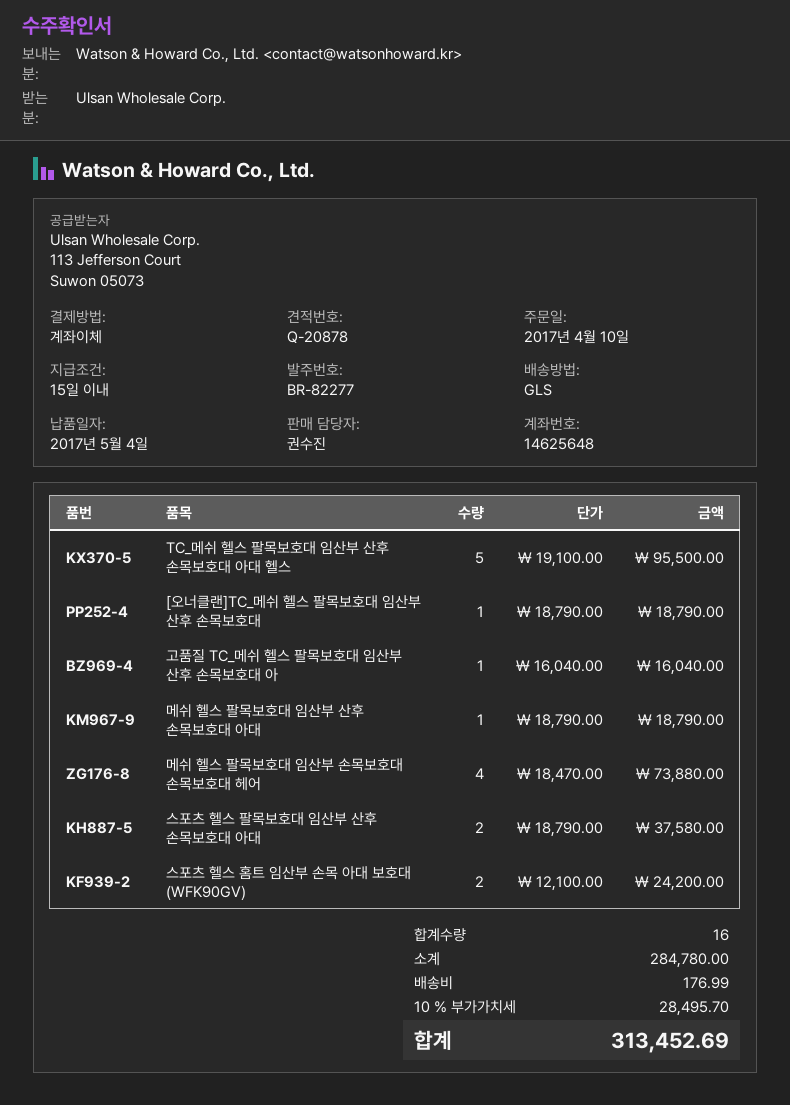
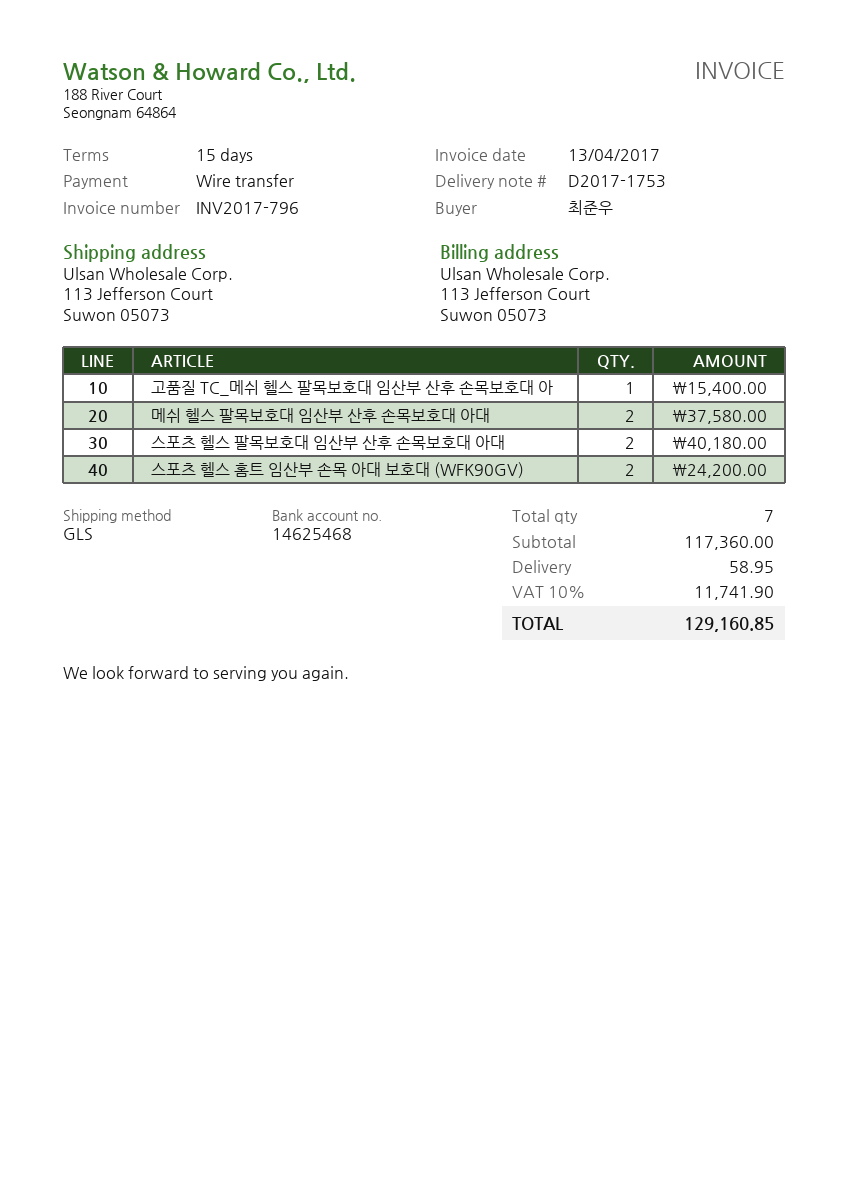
bank account: 14625648 -> 14625468
TC_메쉬 헬스 팔목보호대 임산부 산후 손목보호대 아대 헬스: 5 for 95500.00 -> none
[오너클랜]TC_메쉬 헬스 팔목보호대 임산부 산후 손목보호대: 1 for 18790.00 -> none
고품질 TC_메쉬 헬스 팔목보호대 임산부 산후 손목보호대 아: 1 for 16040.00 -> 1 for 15400.00
메쉬 헬스 팔목보호대 임산부 산후 손목보호대 아대: 1 for 18790.00 -> 2 for 37580.00
메쉬 헬스 팔목보호대 임산부 손목보호대 손목보호대 헤어: 4 for 73880.00 -> none
스포츠 헬스 팔목보호대 임산부 산후 손목보호대 아대: 2 for 37580.00 -> 2 for 40180.00
total quantity: 16 -> 7
subtotal: 284780.00 -> 117360.00
shipping: 176.99 -> 58.95
tax: 10% = 28495.70 -> 10% = 11741.90
total: 313452.69 -> 129160.85

